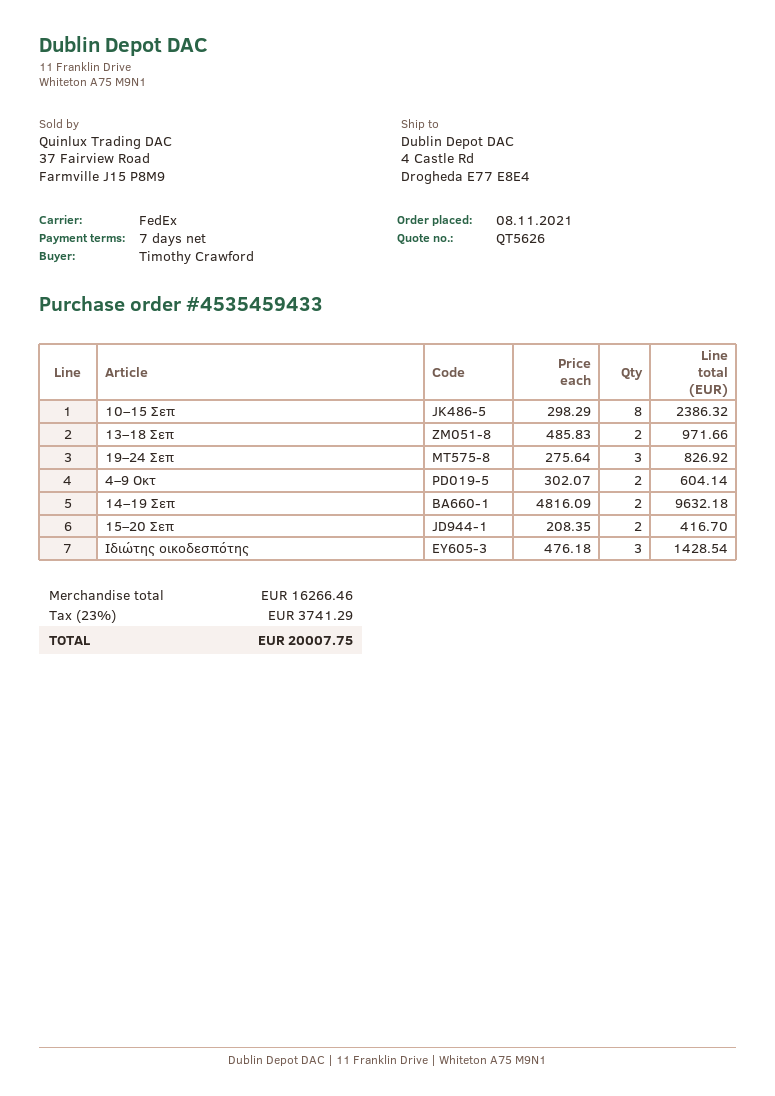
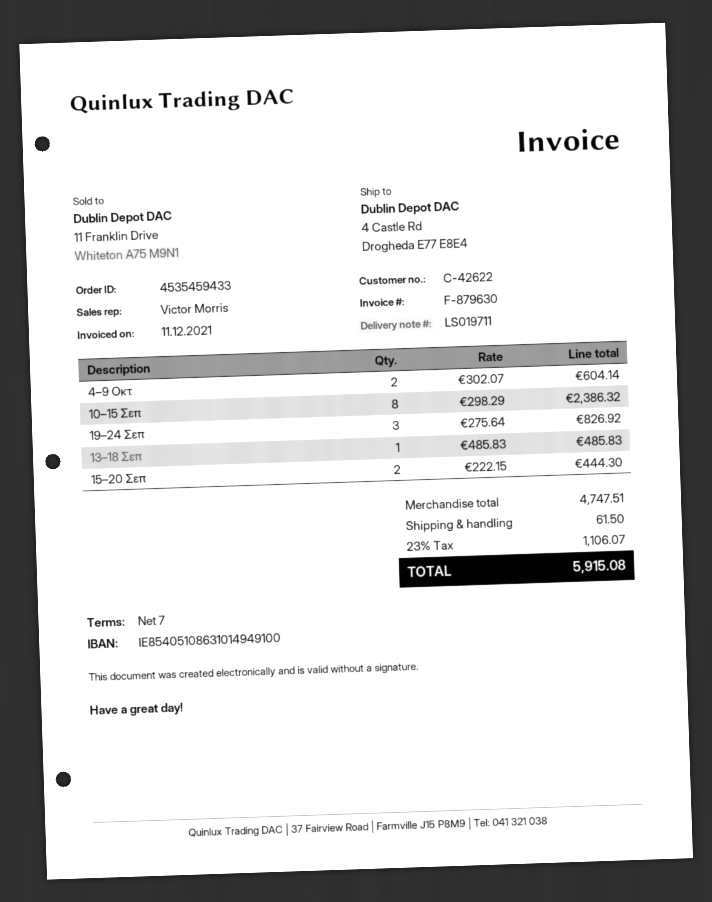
13–18 Σεπ: 2 x 485.83 = 971.66 -> 1 x 485.83 = 485.83
14–19 Σεπ: 2 x 4816.09 = 9632.18 -> none
15–20 Σεπ: 2 x 208.35 = 416.70 -> 2 x 222.15 = 444.30
Ιδιώτης οικοδεσπότης: 3 x 476.18 = 1428.54 -> none
subtotal: 16266.46 -> 4747.51
shipping: none -> 61.50
tax: 23% = 3741.29 -> 23% = 1106.07
total: 20007.75 -> 5915.08

